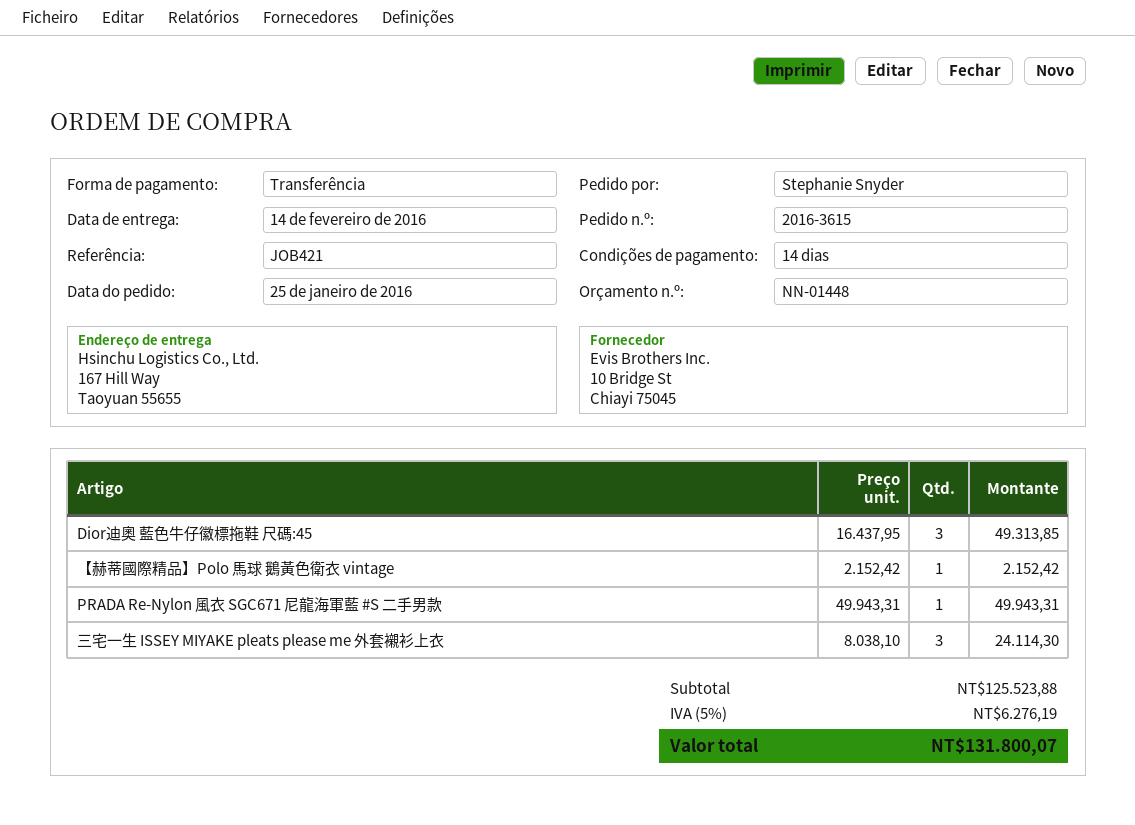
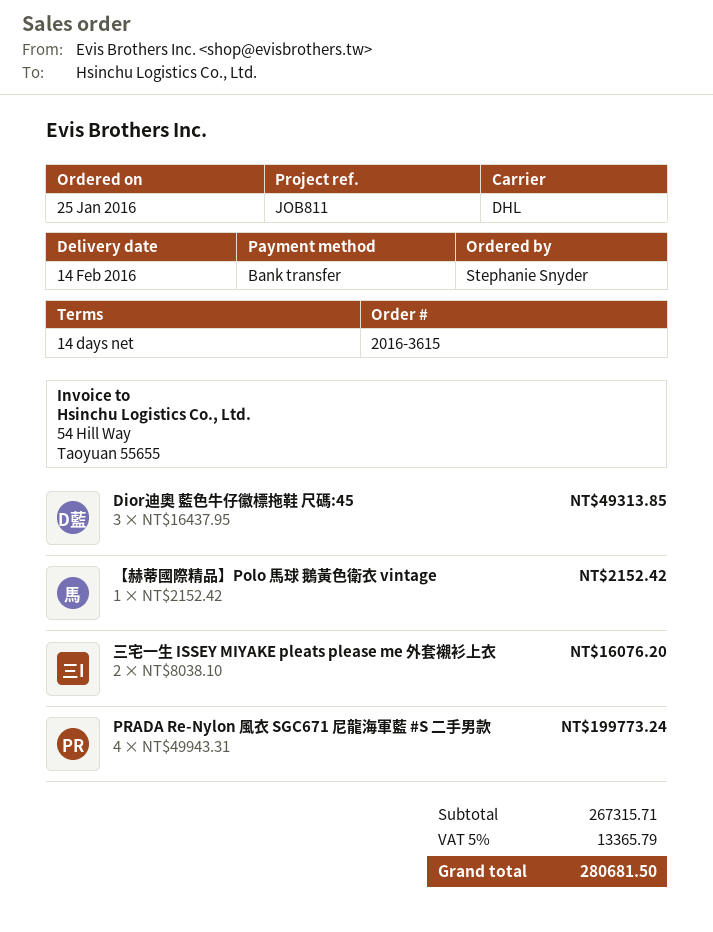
reference: JOB421 -> JOB811
PRADA Re-Nylon 風衣 SGC671 尼龍海軍藍 #S 二手男款: 1 x 49943.31 = 49943.31 -> 4 x 49943.31 = 199773.24
三宅一生 ISSEY MIYAKE pleats please me 外套襯衫上衣: 3 x 8038.10 = 24114.30 -> 2 x 8038.10 = 16076.20
subtotal: 125523.88 -> 267315.71
tax: 5% = 6276.19 -> 5% = 13365.79
total: 131800.07 -> 280681.50

